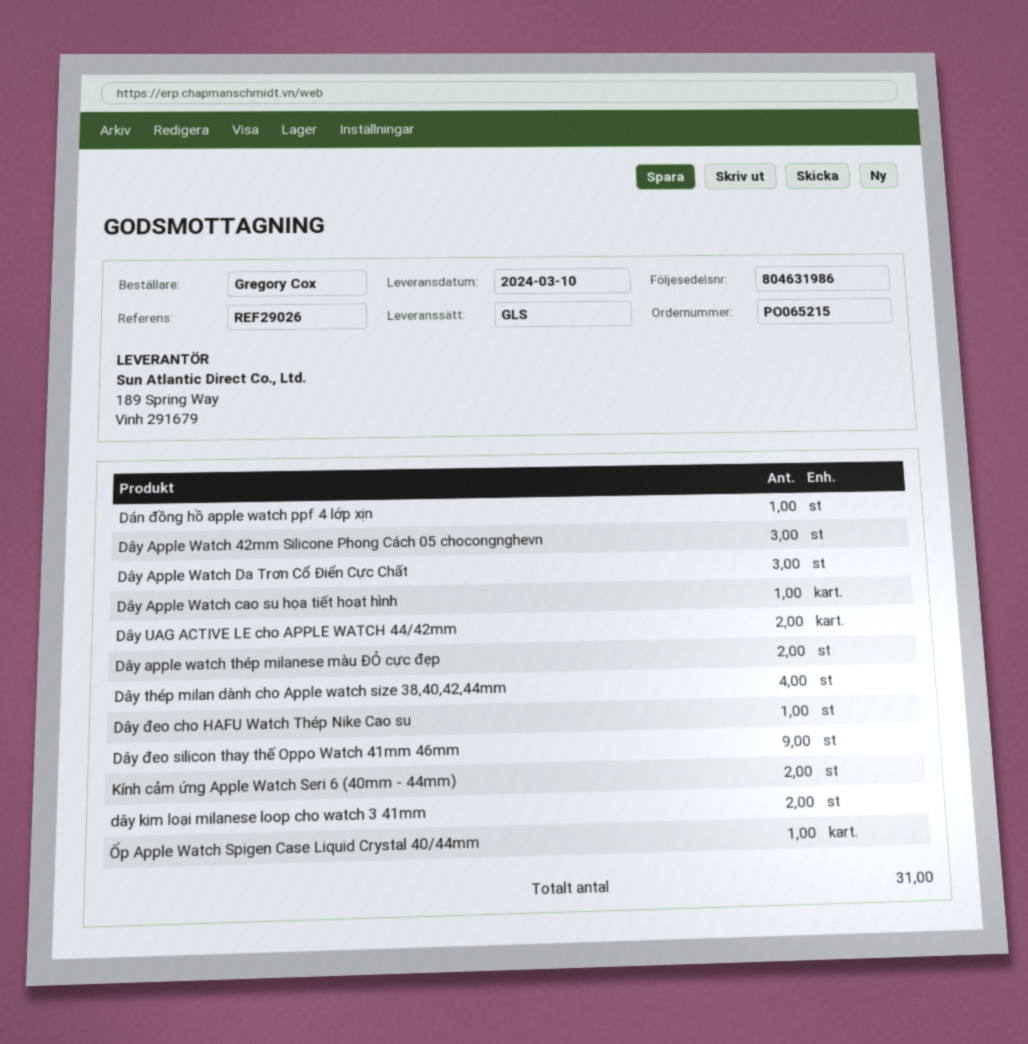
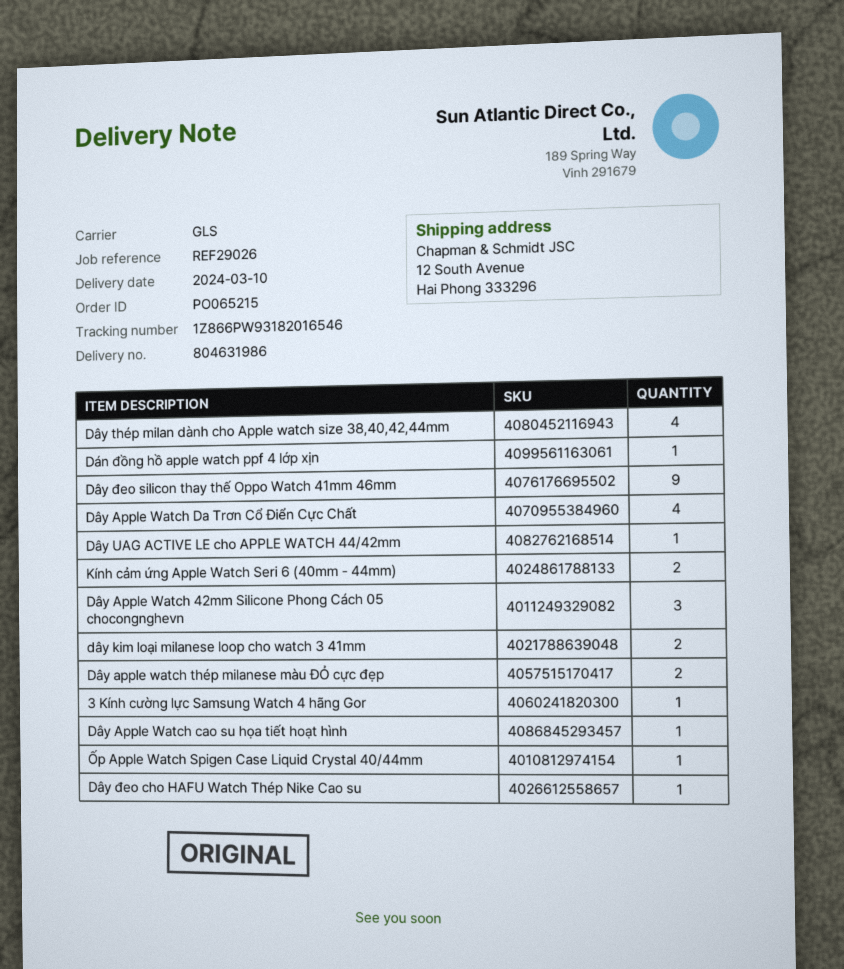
Dây Apple Watch Da Trơn Cổ Điển Cực Chất: 3 -> 4
Dây UAG ACTIVE LE cho APPLE WATCH 44/42mm: 2 -> 1
3 Kính cường lực Samsung Watch 4 hãng Gor: none -> 1

